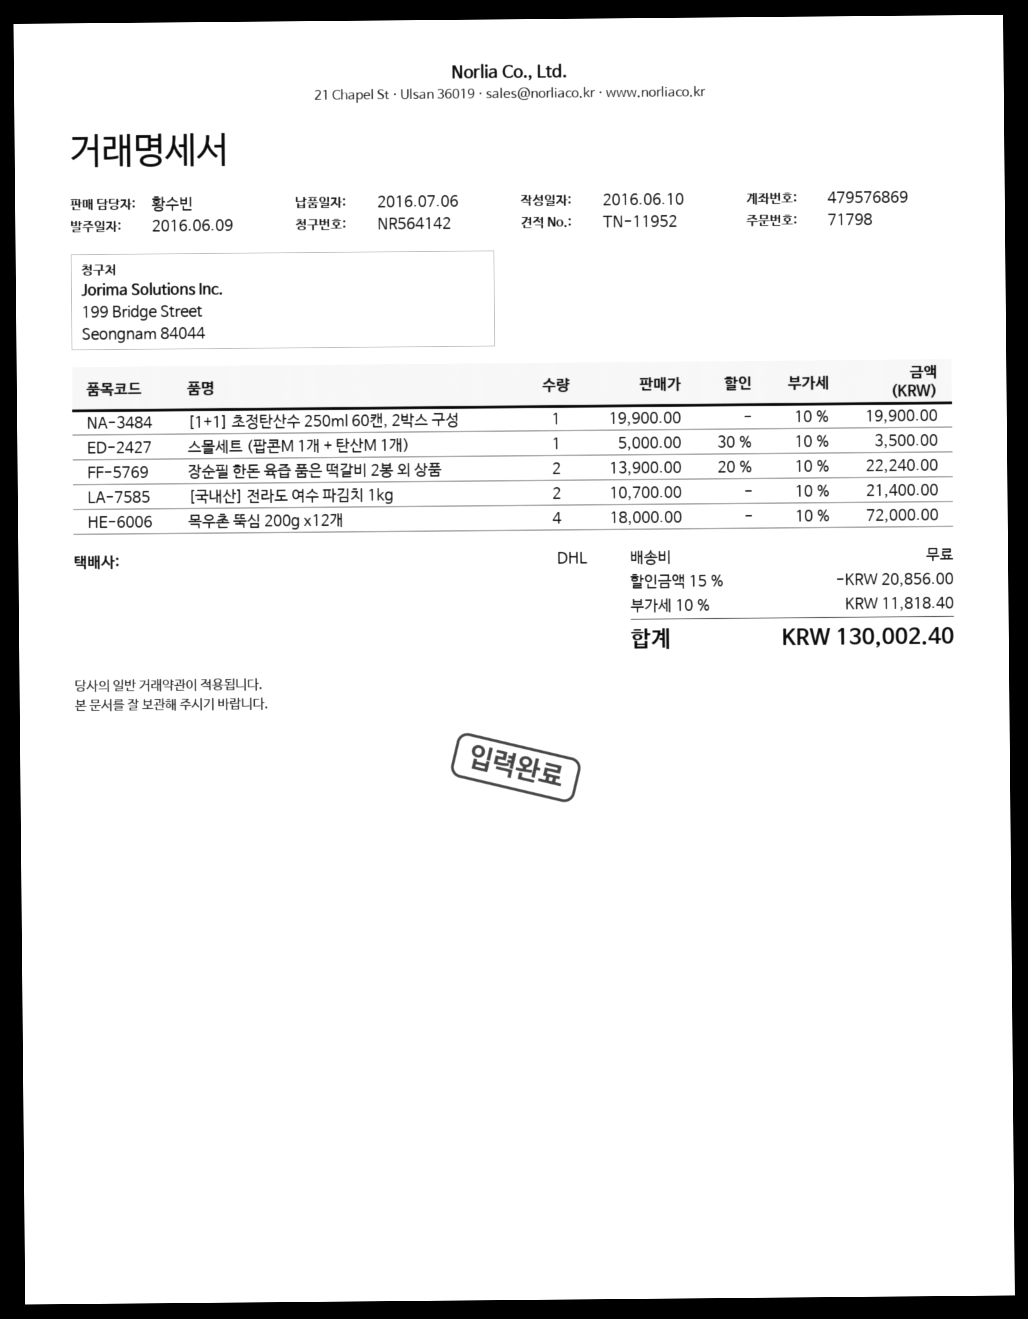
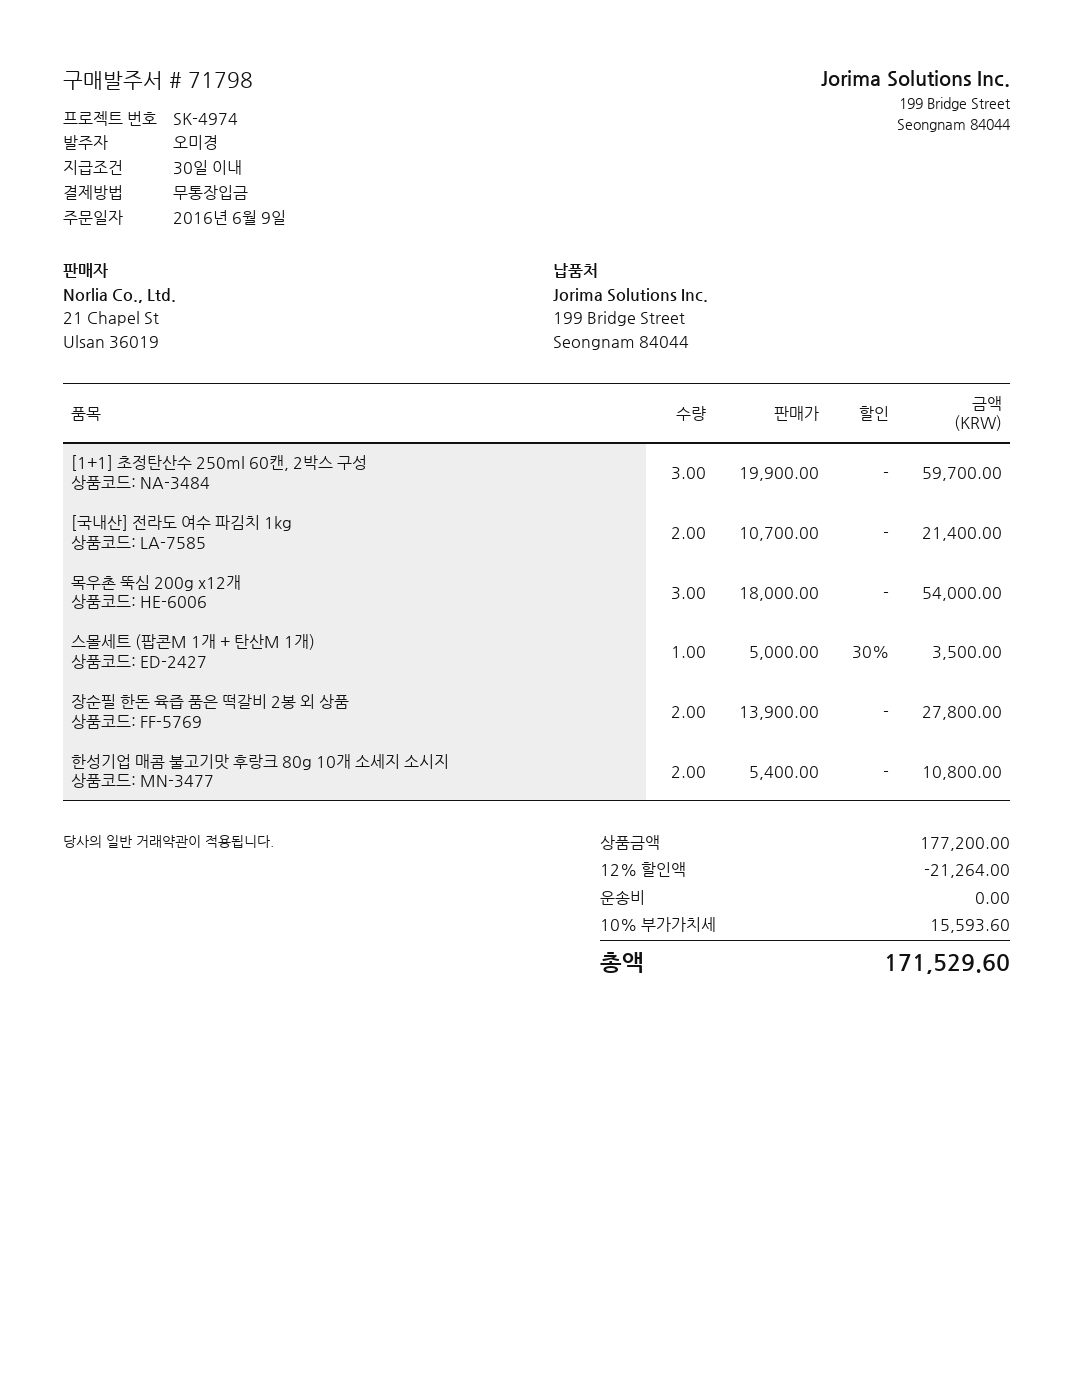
[1+1] 초정탄산수 250ml 60캔, 2박스 구성: 1 x 19900.00 = 19900.00 -> 3 x 19900.00 = 59700.00
장순필 한돈 육즙 품은 떡갈비 2봉 외 상품: 2 x 13900.00 - 20% = 22240.00 -> 2 x 13900.00 = 27800.00
목우촌 뚝심 200g x12개: 4 x 18000.00 = 72000.00 -> 3 x 18000.00 = 54000.00
한성기업 매콤 불고기맛 후랑크 80g 10개 소세지 소시지: none -> 2 x 5400.00 = 10800.00
discount: 15% = 20856.00 -> 12% = 21264.00
tax: 10% = 11818.40 -> 10% = 15593.60
total: 130002.40 -> 171529.60

